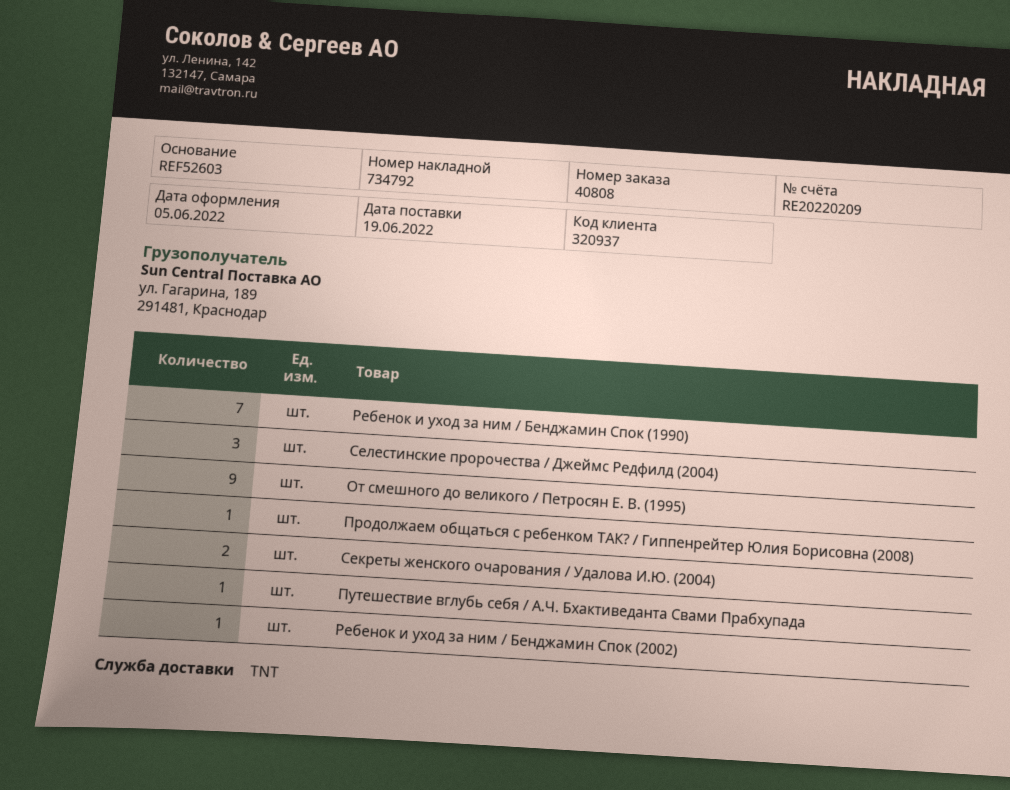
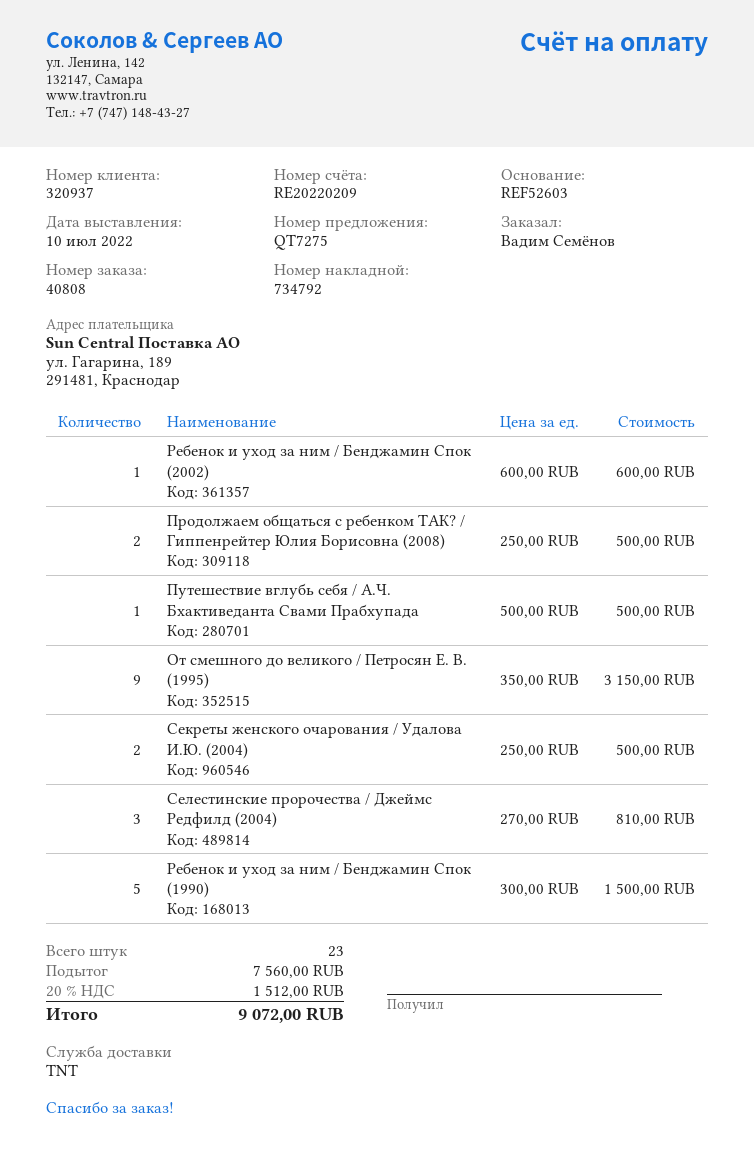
Ребенок и уход за ним / Бенджамин Спок (1990): 7 -> 5
Продолжаем общаться с ребенком ТАК? / Гиппенрейтер Юлия Борисовна (2008): 1 -> 2

